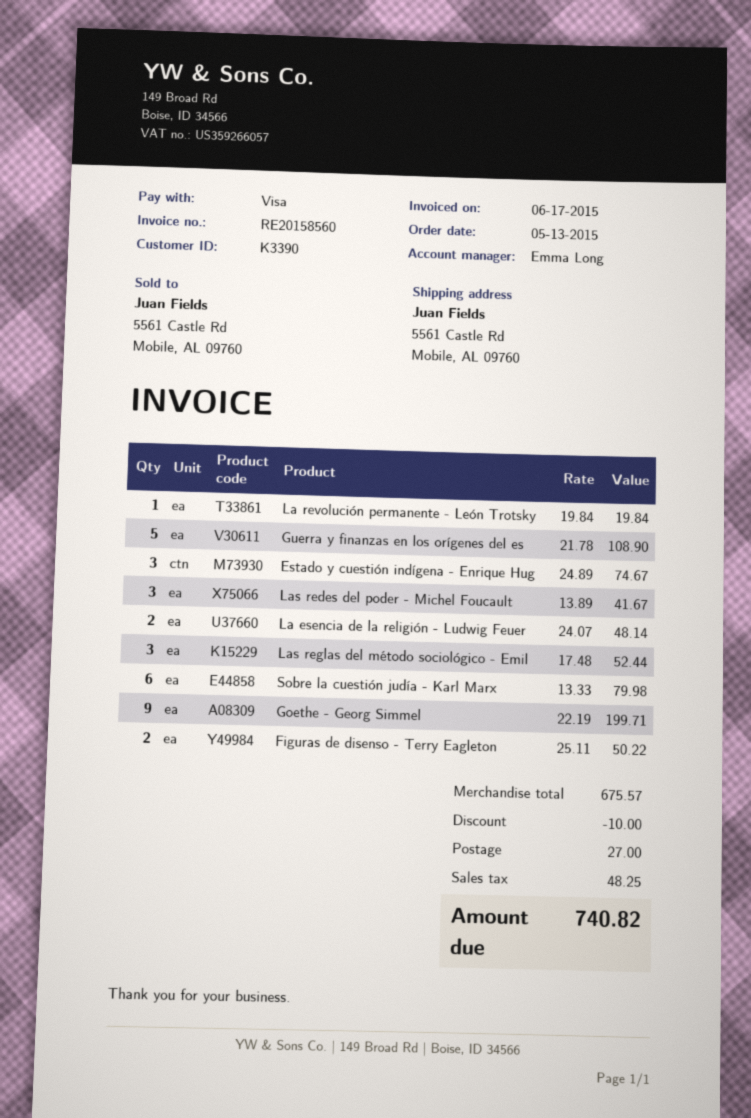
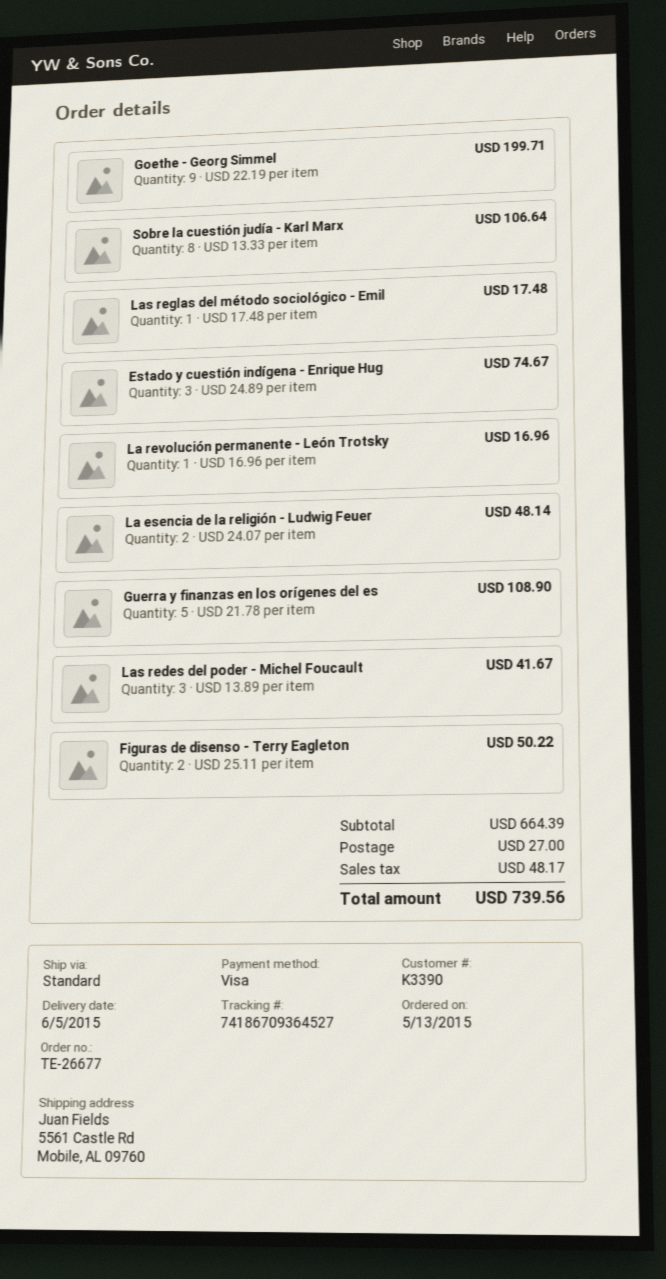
La revolución permanente - León Trotsky: 1 x 19.84 = 19.84 -> 1 x 16.96 = 16.96
Las reglas del método sociológico - Emil: 3 x 17.48 = 52.44 -> 1 x 17.48 = 17.48
Sobre la cuestión judía - Karl Marx: 6 x 13.33 = 79.98 -> 8 x 13.33 = 106.64
subtotal: 675.57 -> 664.39
discount: 10.00 -> none
tax: 48.25 -> 48.17
total: 740.82 -> 739.56

